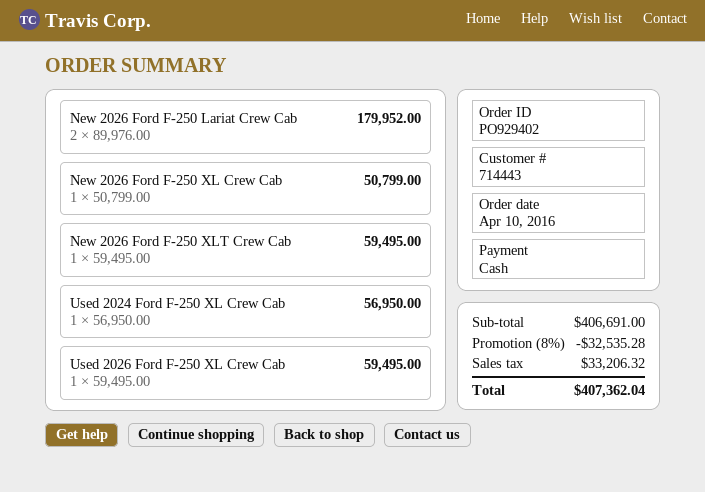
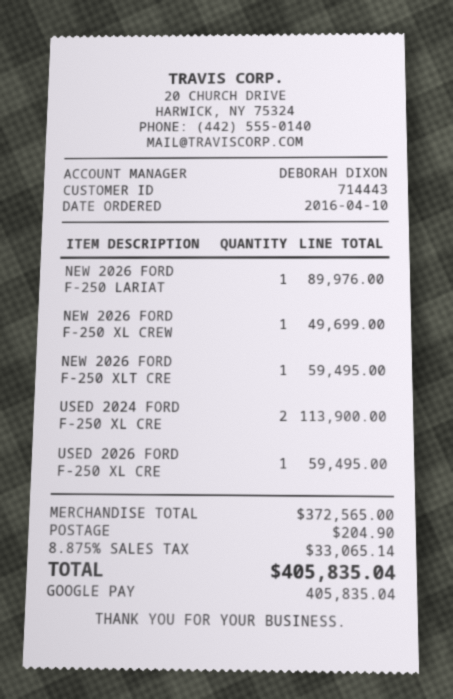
payment method: cash -> Google Pay
New 2026 Ford F-250 Lariat Crew Cab: 2 for 179952.00 -> 1 for 89976.00
New 2026 Ford F-250 XL Crew Cab: 1 for 50799.00 -> 1 for 49699.00
Used 2024 Ford F-250 XL Crew Cab: 1 for 56950.00 -> 2 for 113900.00
subtotal: 406691.00 -> 372565.00
discount: 8% = 32535.28 -> none
shipping: none -> 204.90
tax: 33206.32 -> 33065.14
total: 407362.04 -> 405835.04

